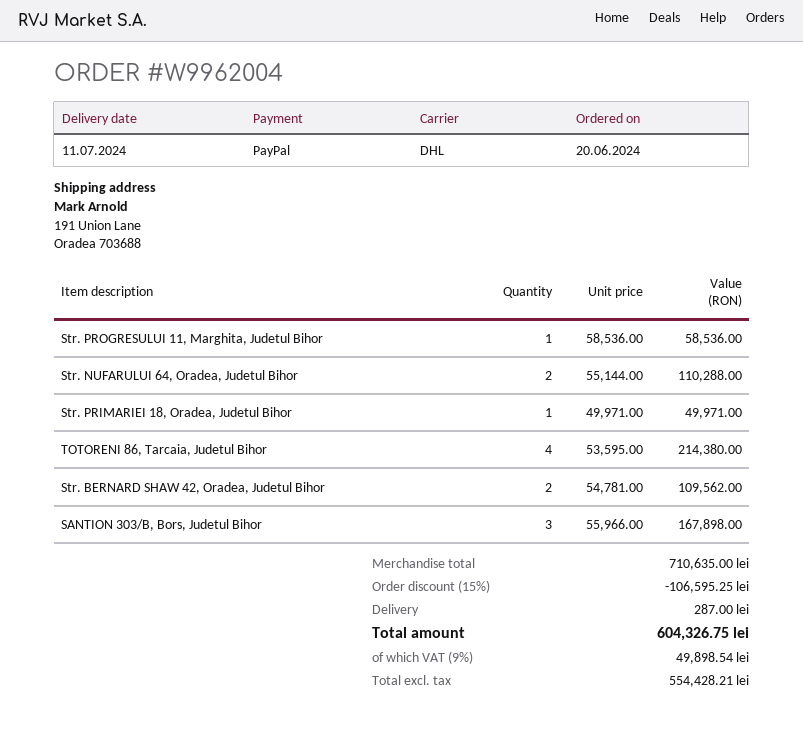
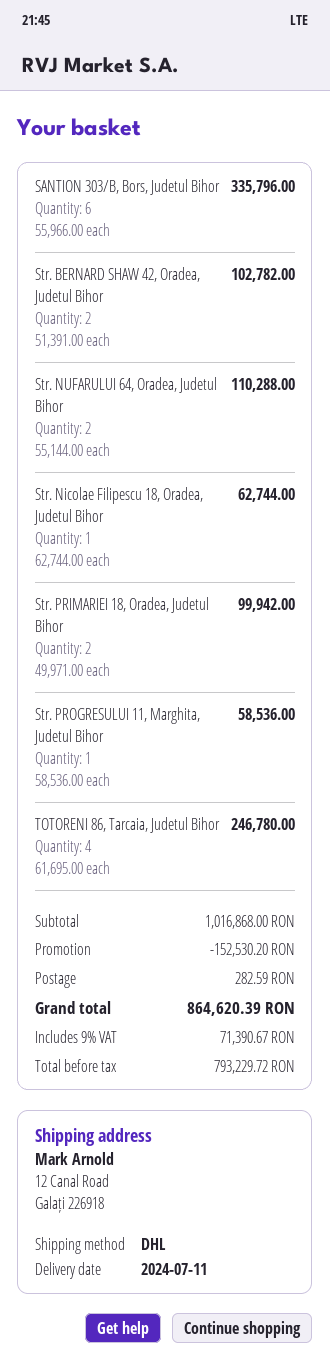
ship to: 191 Union Lane, Oradea 703688 -> 12 Canal Road, Galați 226918
Str. PRIMARIEI 18, Oradea, Judetul Bihor: 1 x 49971.00 = 49971.00 -> 2 x 49971.00 = 99942.00
TOTORENI 86, Tarcaia, Judetul Bihor: 4 x 53595.00 = 214380.00 -> 4 x 61695.00 = 246780.00
Str. BERNARD SHAW 42, Oradea, Judetul Bihor: 2 x 54781.00 = 109562.00 -> 2 x 51391.00 = 102782.00
SANTION 303/B, Bors, Judetul Bihor: 3 x 55966.00 = 167898.00 -> 6 x 55966.00 = 335796.00
Str. Nicolae Filipescu 18, Oradea, Judetul Bihor: none -> 1 x 62744.00 = 62744.00
subtotal: 710635.00 -> 1016868.00
discount: 106595.25 -> 152530.20
shipping: 287.00 -> 282.59
net: 554428.21 -> 793229.72
tax: 9% = 49898.54 -> 9% = 71390.67
total: 604326.75 -> 864620.39

